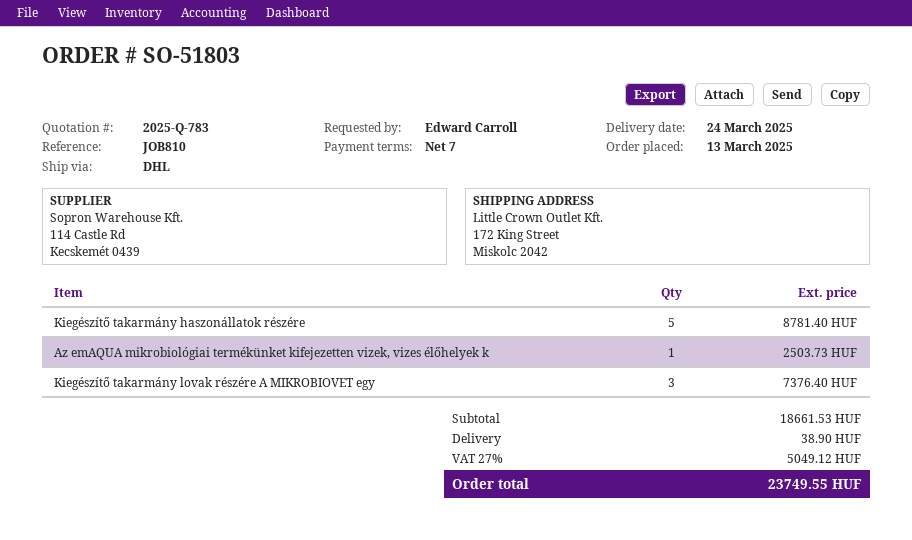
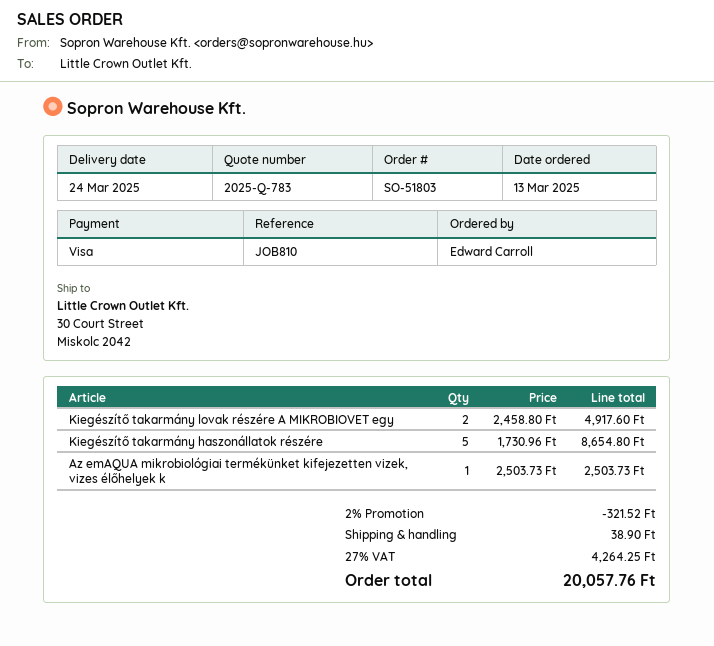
ship to: 172 King Street, Miskolc 2042 -> 30 Court Street, Miskolc 2042
Kiegészítő takarmány haszonállatok részére: 5 for 8781.40 -> 5 for 8654.80
Kiegészítő takarmány lovak részére A MIKROBIOVET egy: 3 for 7376.40 -> 2 for 4917.60
discount: none -> 2% = 321.52
tax: 27% = 5049.12 -> 27% = 4264.25
total: 23749.55 -> 20057.76

